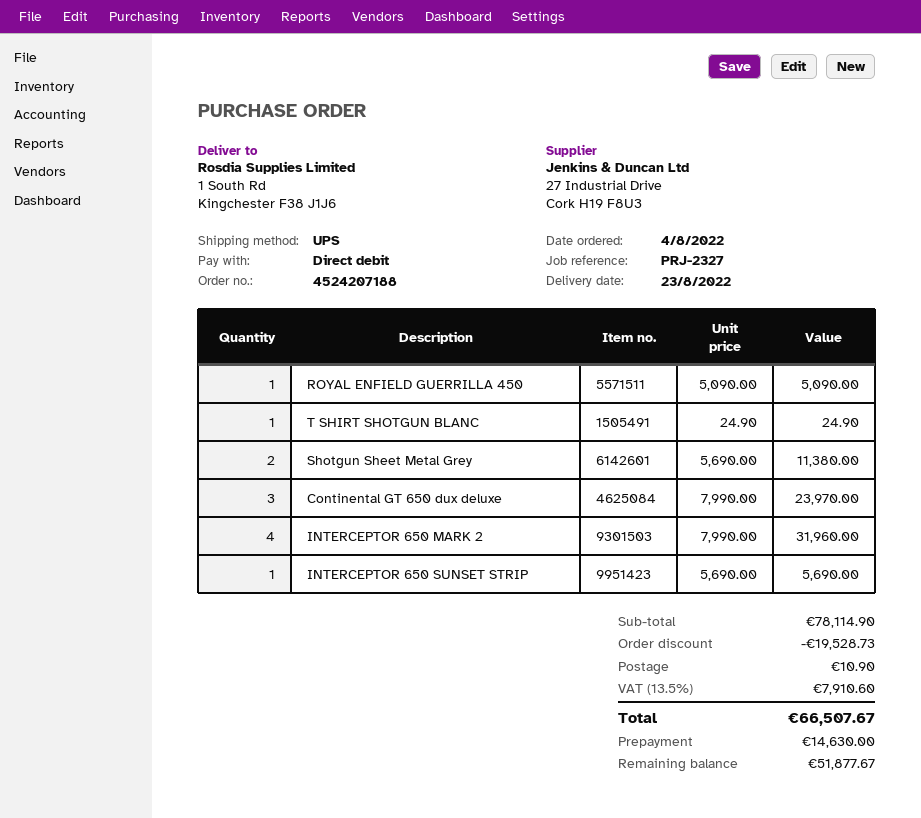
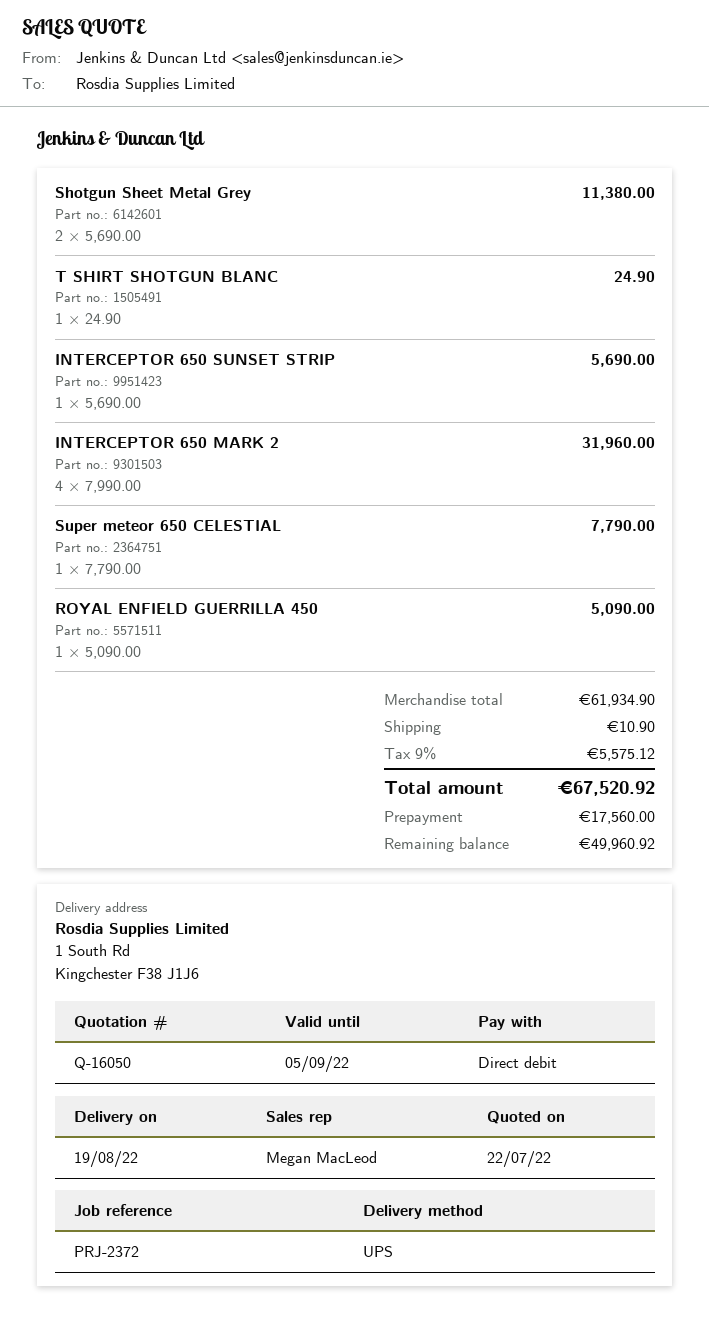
delivery date: 2022-08-23 -> 2022-08-19
reference: PRJ-2327 -> PRJ-2372
Continental GT 650 dux deluxe: 3 x 7990.00 = 23970.00 -> none
Super meteor 650 CELESTIAL: none -> 1 x 7790.00 = 7790.00
subtotal: 78114.90 -> 61934.90
discount: 19528.73 -> none
tax: 13.5% = 7910.60 -> 9% = 5575.12
total: 66507.67 -> 67520.92
deposit: 14630.00 -> 17560.00
balance: 51877.67 -> 49960.92

